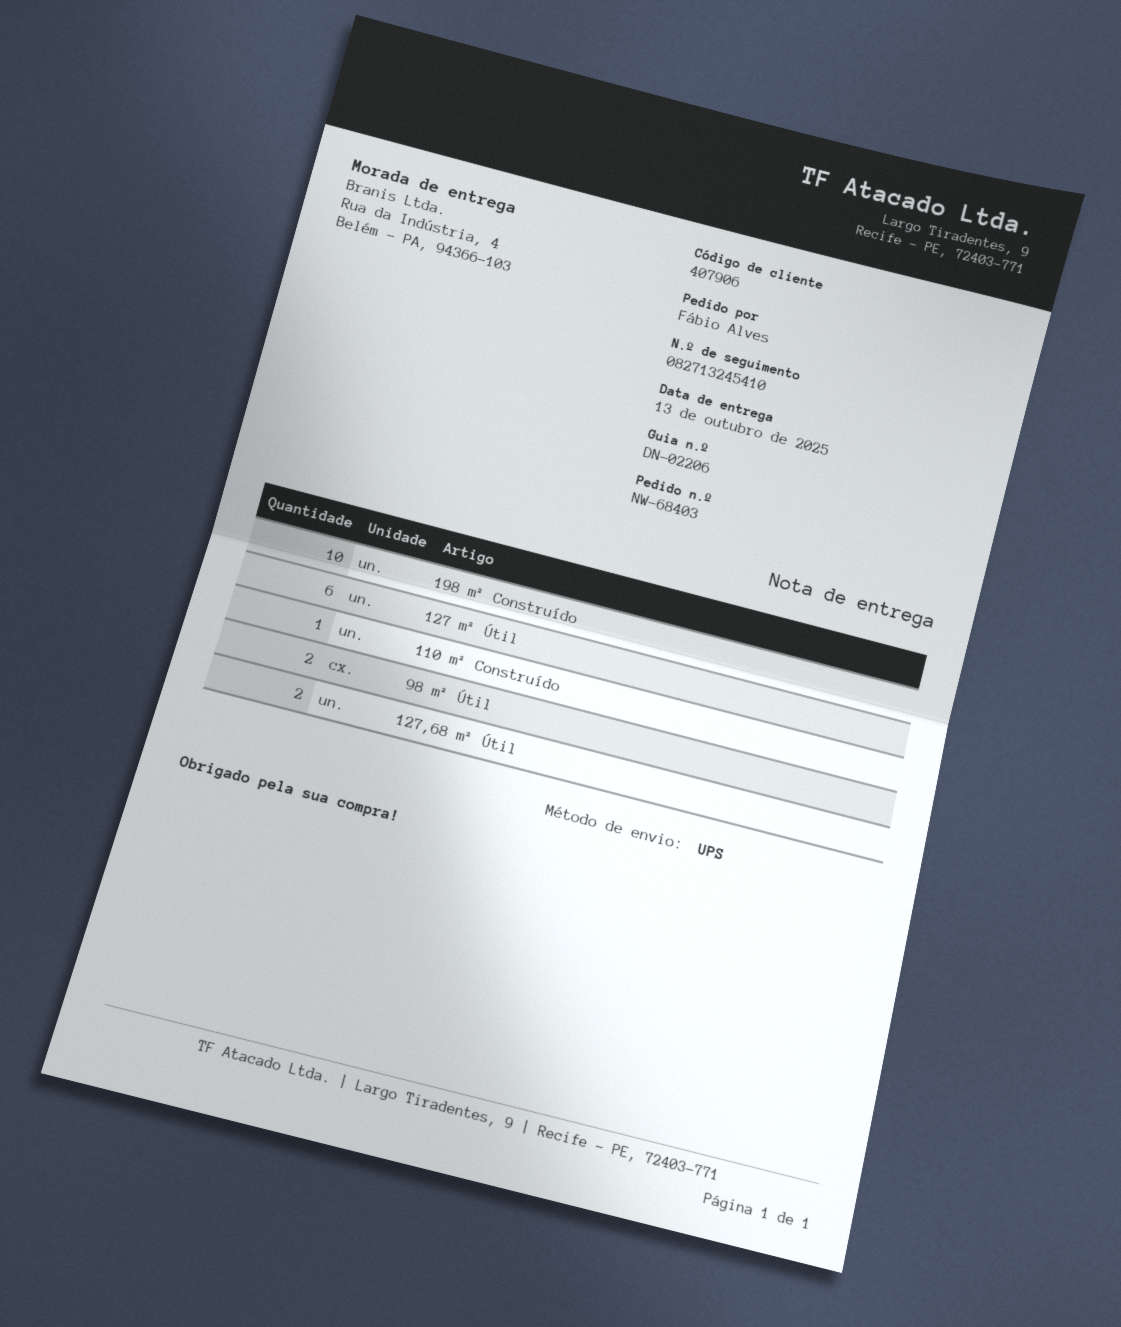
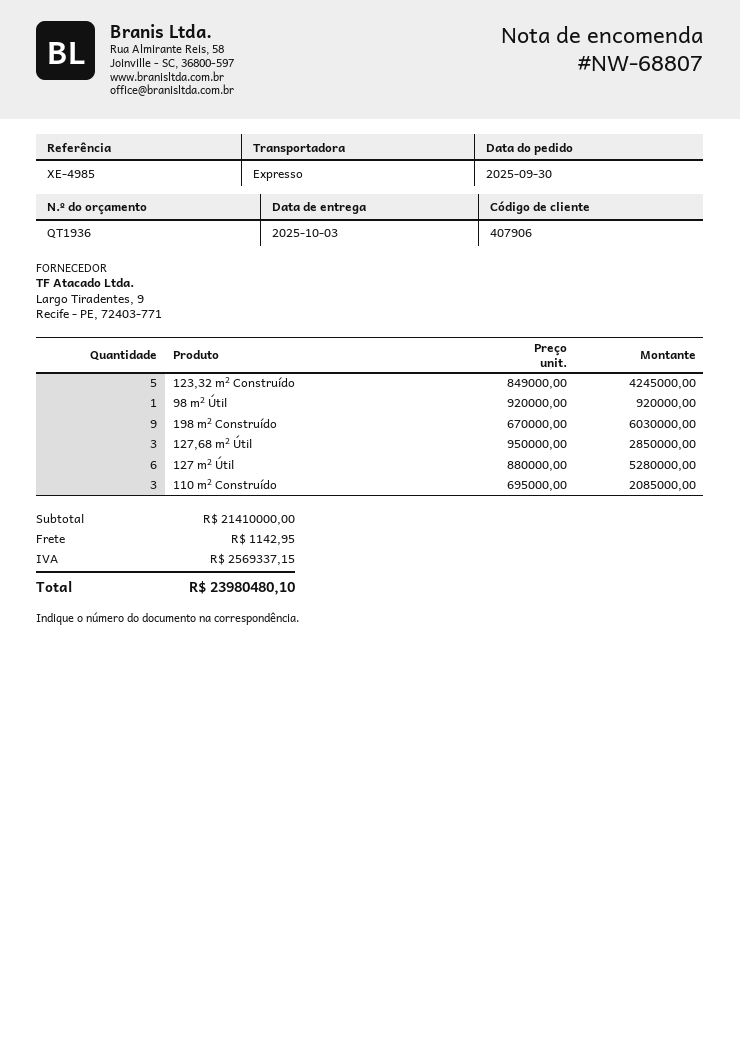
order number: NW-68403 -> NW-68807
delivery date: 2025-10-13 -> 2025-10-03
shipping method: UPS -> express
198 m² Construído: 10 -> 9
110 m² Construído: 1 -> 3
98 m² Útil: 2 -> 1
127,68 m² Útil: 2 -> 3
123,32 m² Construído: none -> 5

